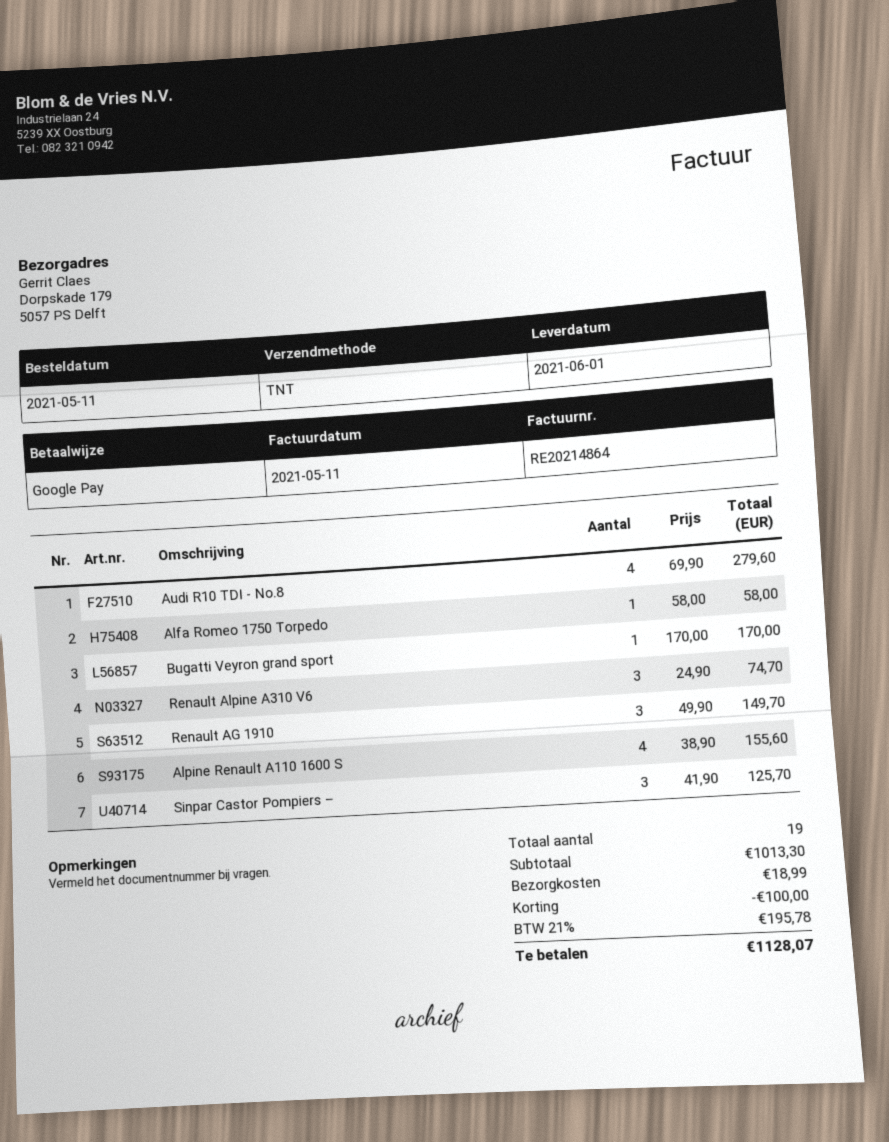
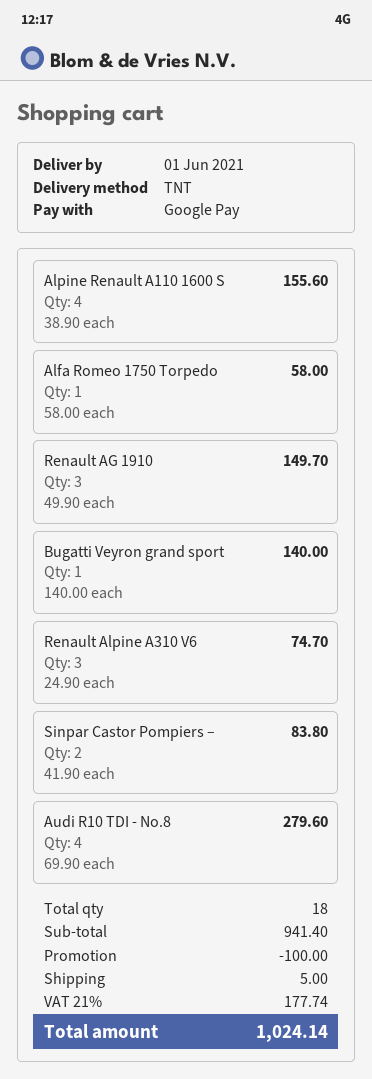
Bugatti Veyron grand sport: 1 x 170.00 = 170.00 -> 1 x 140.00 = 140.00
Sinpar Castor Pompiers –: 3 x 41.90 = 125.70 -> 2 x 41.90 = 83.80
total quantity: 19 -> 18
subtotal: 1013.30 -> 941.40
shipping: 18.99 -> 5.00
tax: 21% = 195.78 -> 21% = 177.74
total: 1128.07 -> 1024.14

